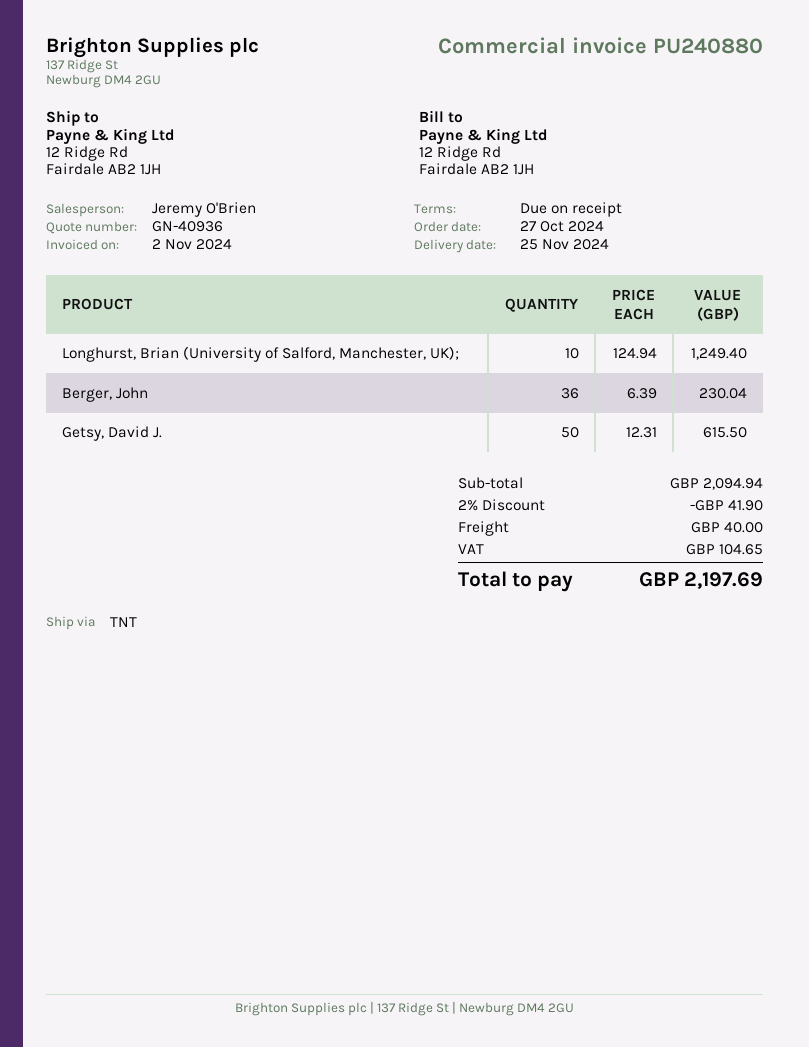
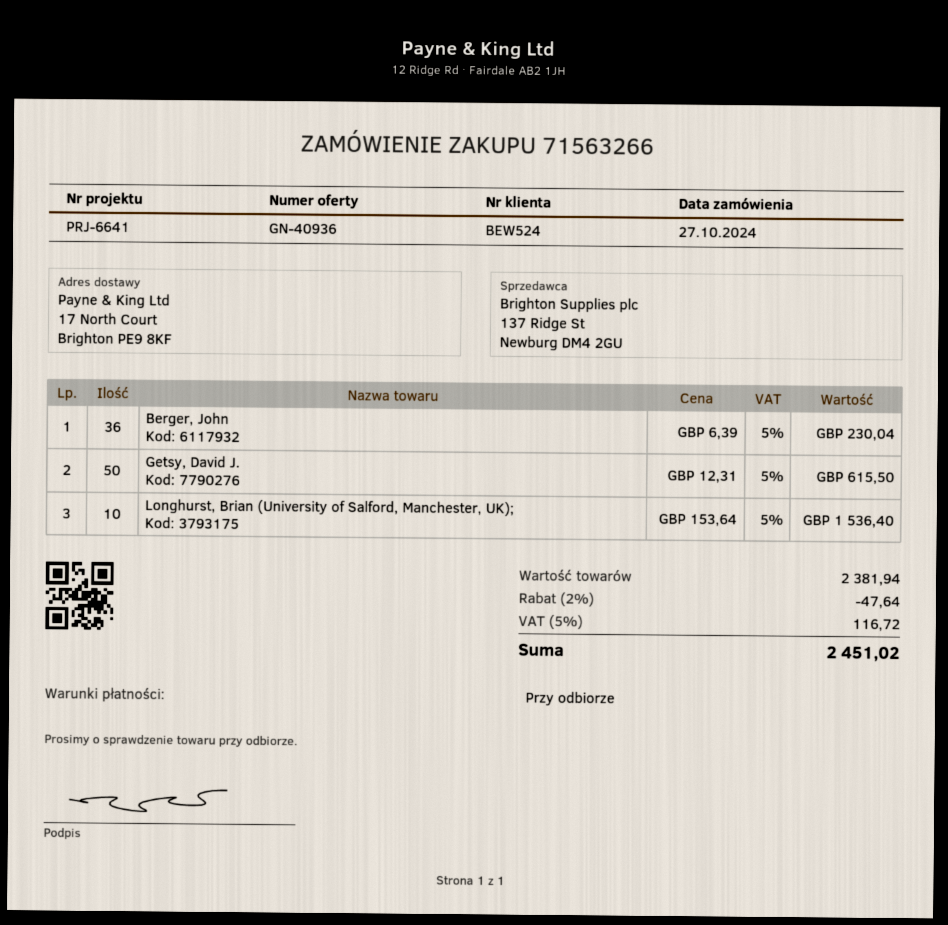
ship to: 12 Ridge Rd, Fairdale AB2 1JH -> 17 North Court, Brighton PE9 8KF
Longhurst, Brian (University of Salford, Manchester, UK);: 10 x 124.94 = 1249.40 -> 10 x 153.64 = 1536.40
subtotal: 2094.94 -> 2381.94
discount: 2% = 41.90 -> 2% = 47.64
shipping: 40.00 -> none
tax: 104.65 -> 116.72
total: 2197.69 -> 2451.02

